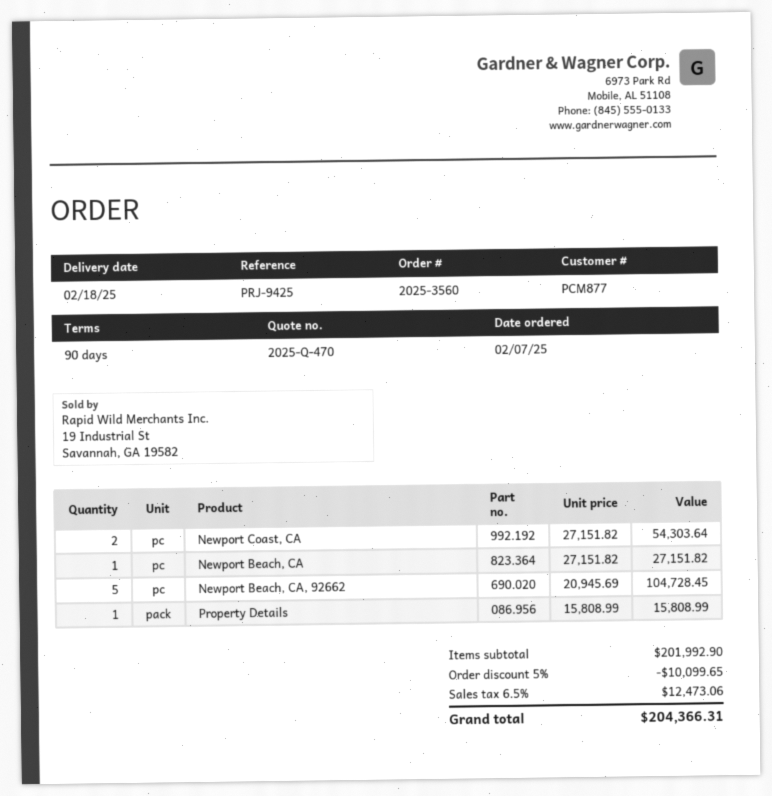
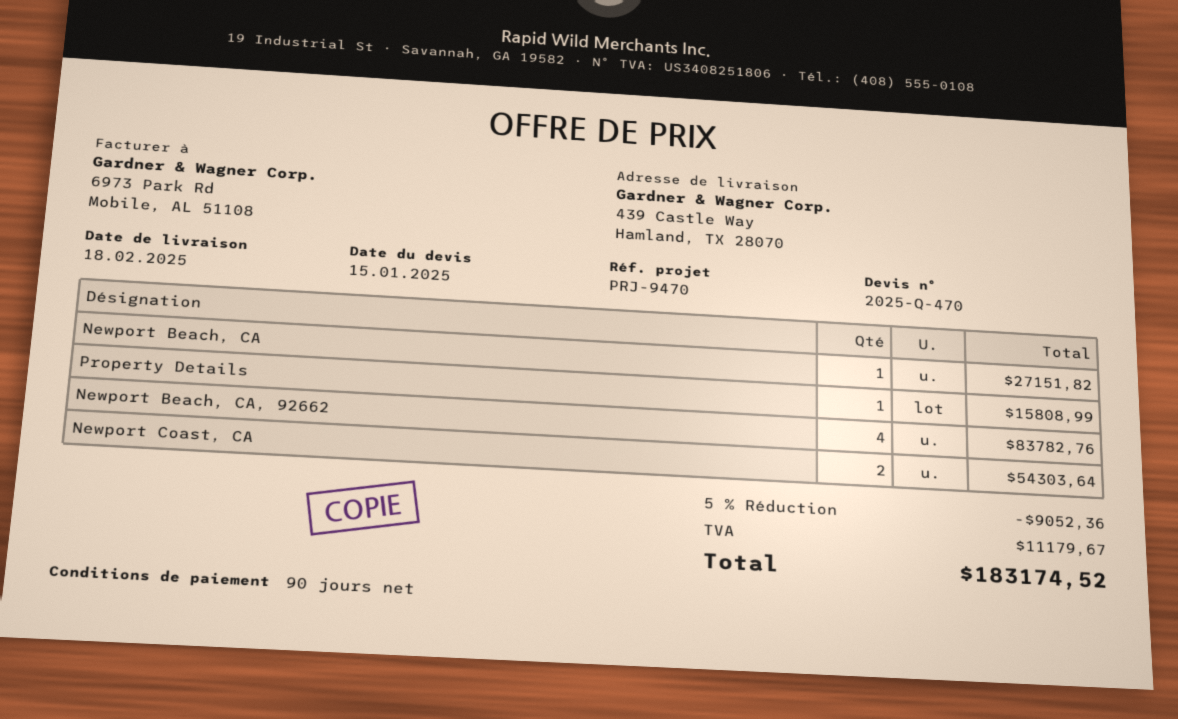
reference: PRJ-9425 -> PRJ-9470
Newport Beach, CA, 92662: 5 for 104728.45 -> 4 for 83782.76
discount: 5% = 10099.65 -> 5% = 9052.36
tax: 12473.06 -> 11179.67
total: 204366.31 -> 183174.52

